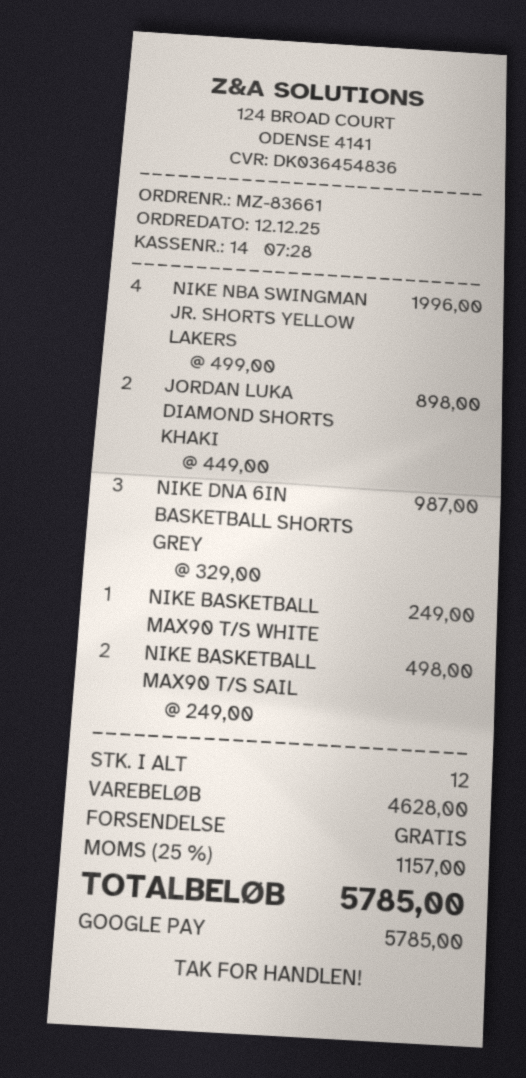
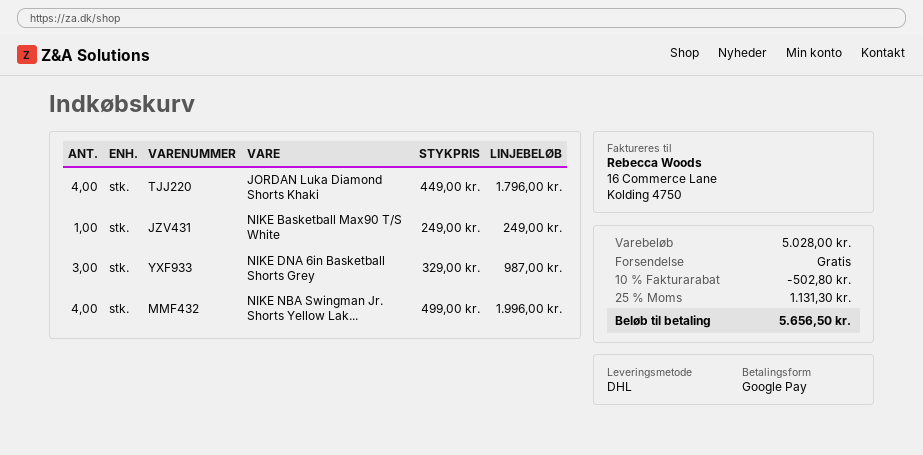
JORDAN LUKA DIAMOND SHORTS KHAKI: 2 x 449.00 = 898.00 -> 4 x 449.00 = 1796.00
NIKE BASKETBALL MAX90 T/S SAIL: 2 x 249.00 = 498.00 -> none
subtotal: 4628.00 -> 5028.00
discount: none -> 10% = 502.80
tax: 25% = 1157.00 -> 25% = 1131.30
total: 5785.00 -> 5656.50

